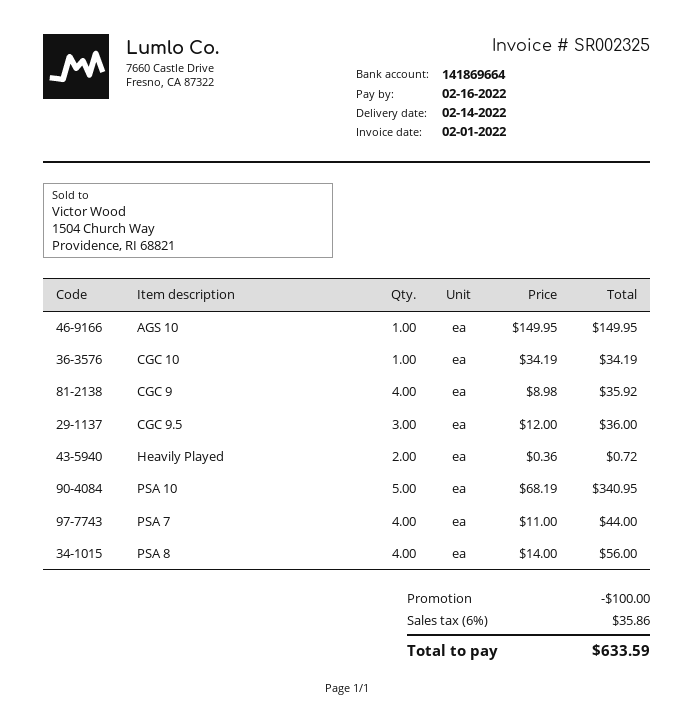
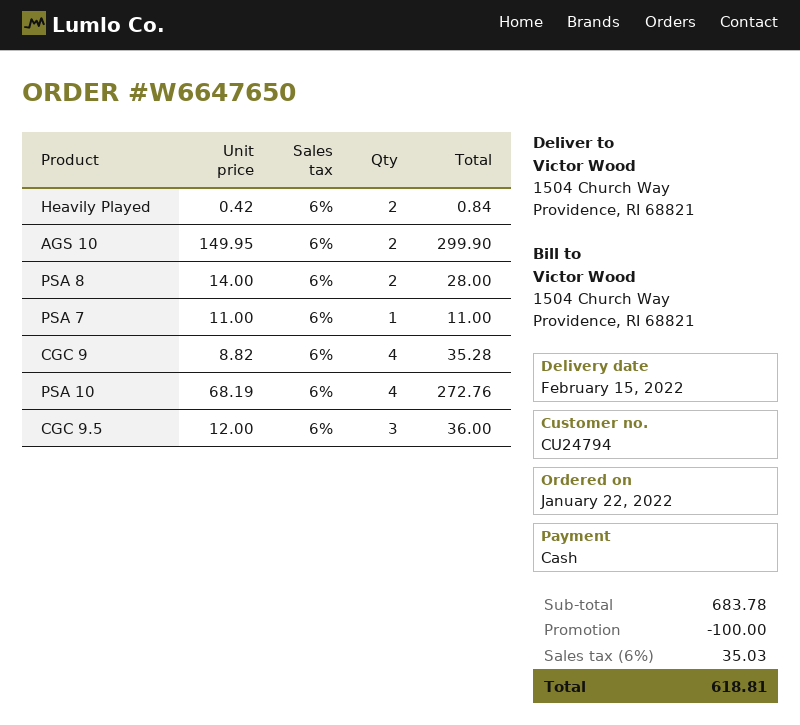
delivery date: 2022-02-14 -> 2022-02-15
AGS 10: 1 x 149.95 = 149.95 -> 2 x 149.95 = 299.90
CGC 10: 1 x 34.19 = 34.19 -> none
CGC 9: 4 x 8.98 = 35.92 -> 4 x 8.82 = 35.28
Heavily Played: 2 x 0.36 = 0.72 -> 2 x 0.42 = 0.84
PSA 10: 5 x 68.19 = 340.95 -> 4 x 68.19 = 272.76
PSA 7: 4 x 11.00 = 44.00 -> 1 x 11.00 = 11.00
PSA 8: 4 x 14.00 = 56.00 -> 2 x 14.00 = 28.00
tax: 6% = 35.86 -> 6% = 35.03
total: 633.59 -> 618.81

